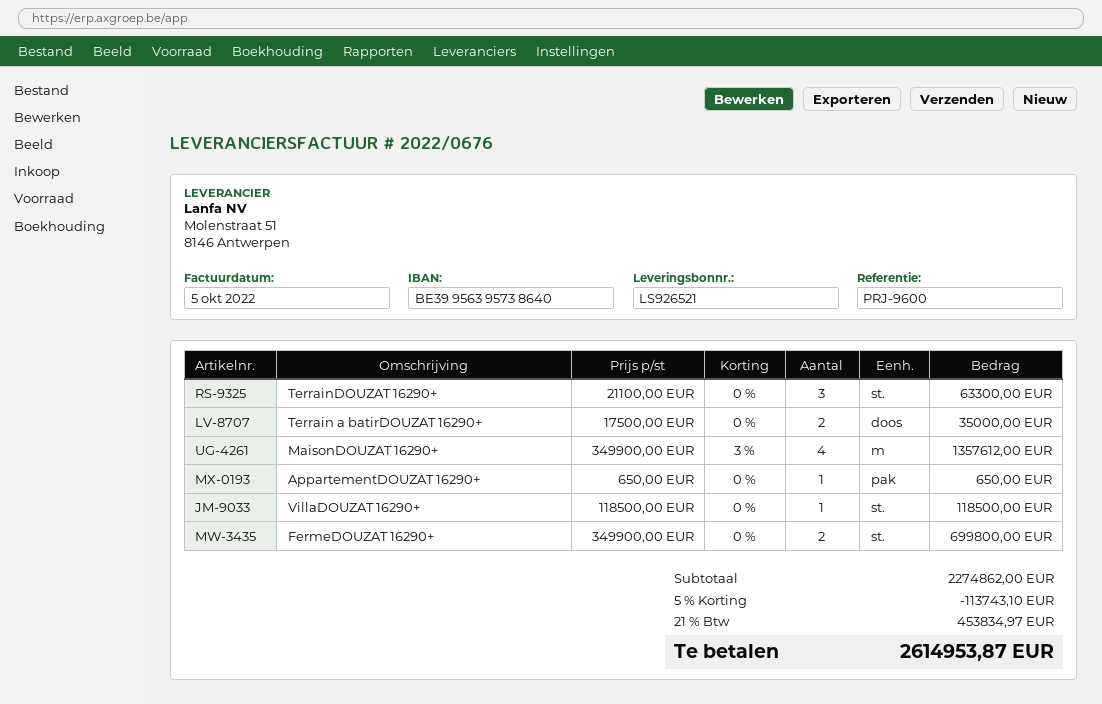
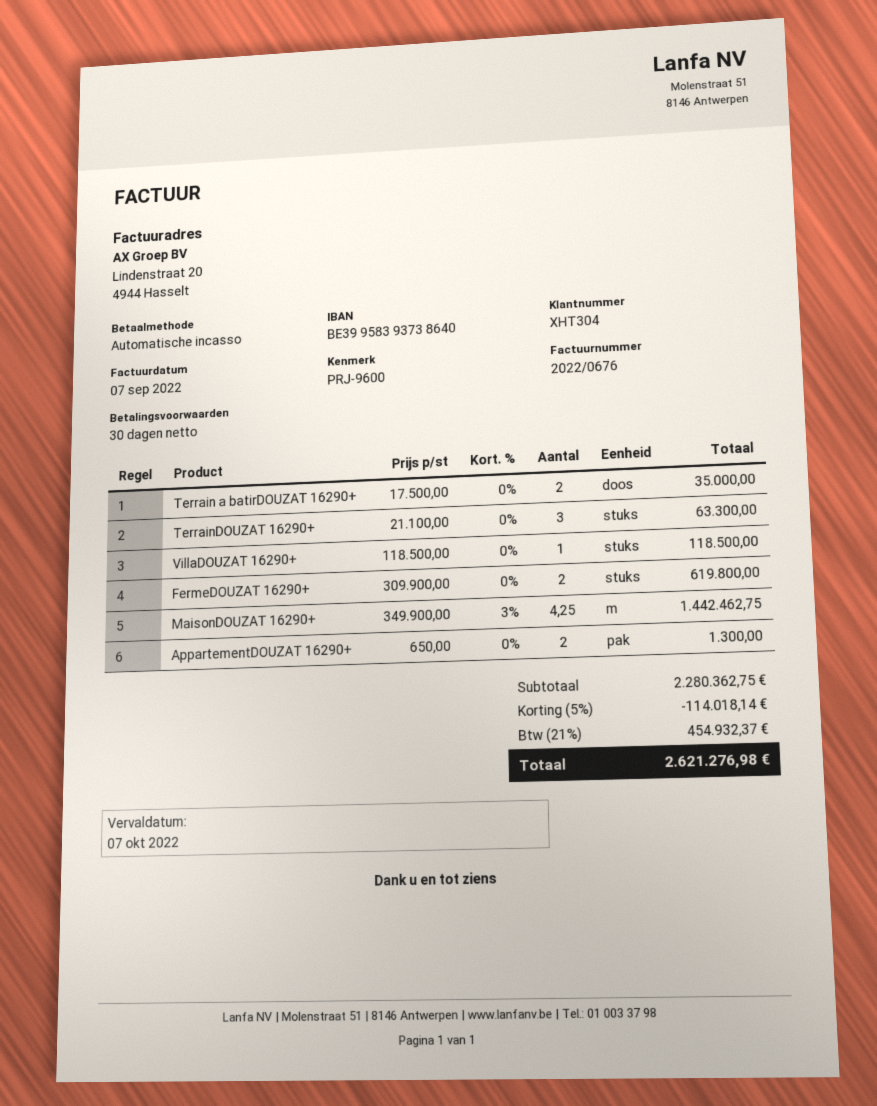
invoice date: 2022-10-05 -> 2022-09-07
bank account: BE39956395738640 -> BE39958393738640
MaisonDOUZAT 16290+: 4 x 349900.00 - 3% = 1357612.00 -> 4.25 x 349900.00 - 3% = 1442462.75
AppartementDOUZAT 16290+: 1 x 650.00 = 650.00 -> 2 x 650.00 = 1300.00
FermeDOUZAT 16290+: 2 x 349900.00 = 699800.00 -> 2 x 309900.00 = 619800.00
subtotal: 2274862.00 -> 2280362.75
discount: 5% = 113743.10 -> 5% = 114018.14
tax: 21% = 453834.97 -> 21% = 454932.37
total: 2614953.87 -> 2621276.98

